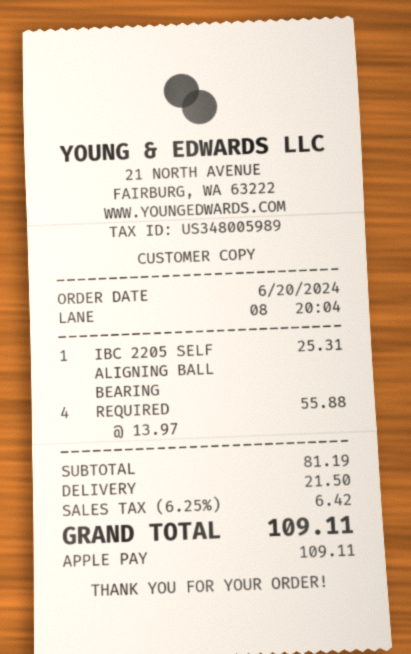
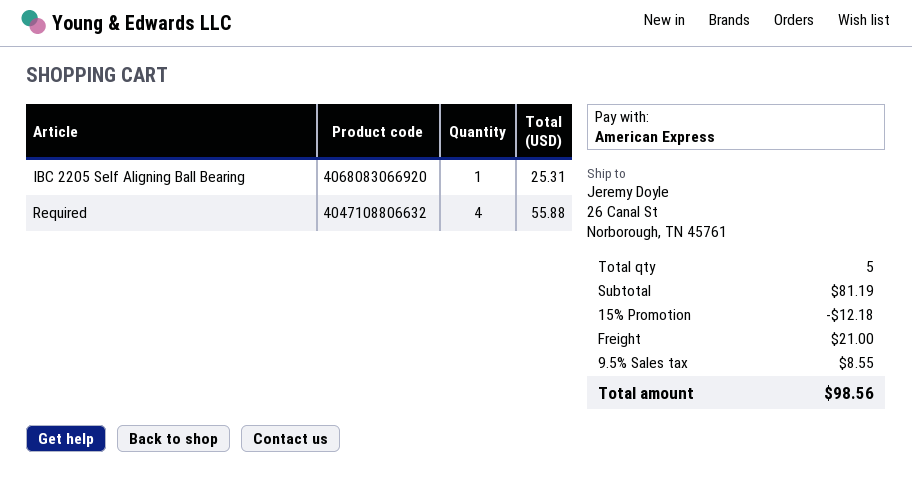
payment method: Apple Pay -> American Express
discount: none -> 15% = 12.18
shipping: 21.50 -> 21.00
tax: 6.25% = 6.42 -> 9.5% = 8.55
total: 109.11 -> 98.56

